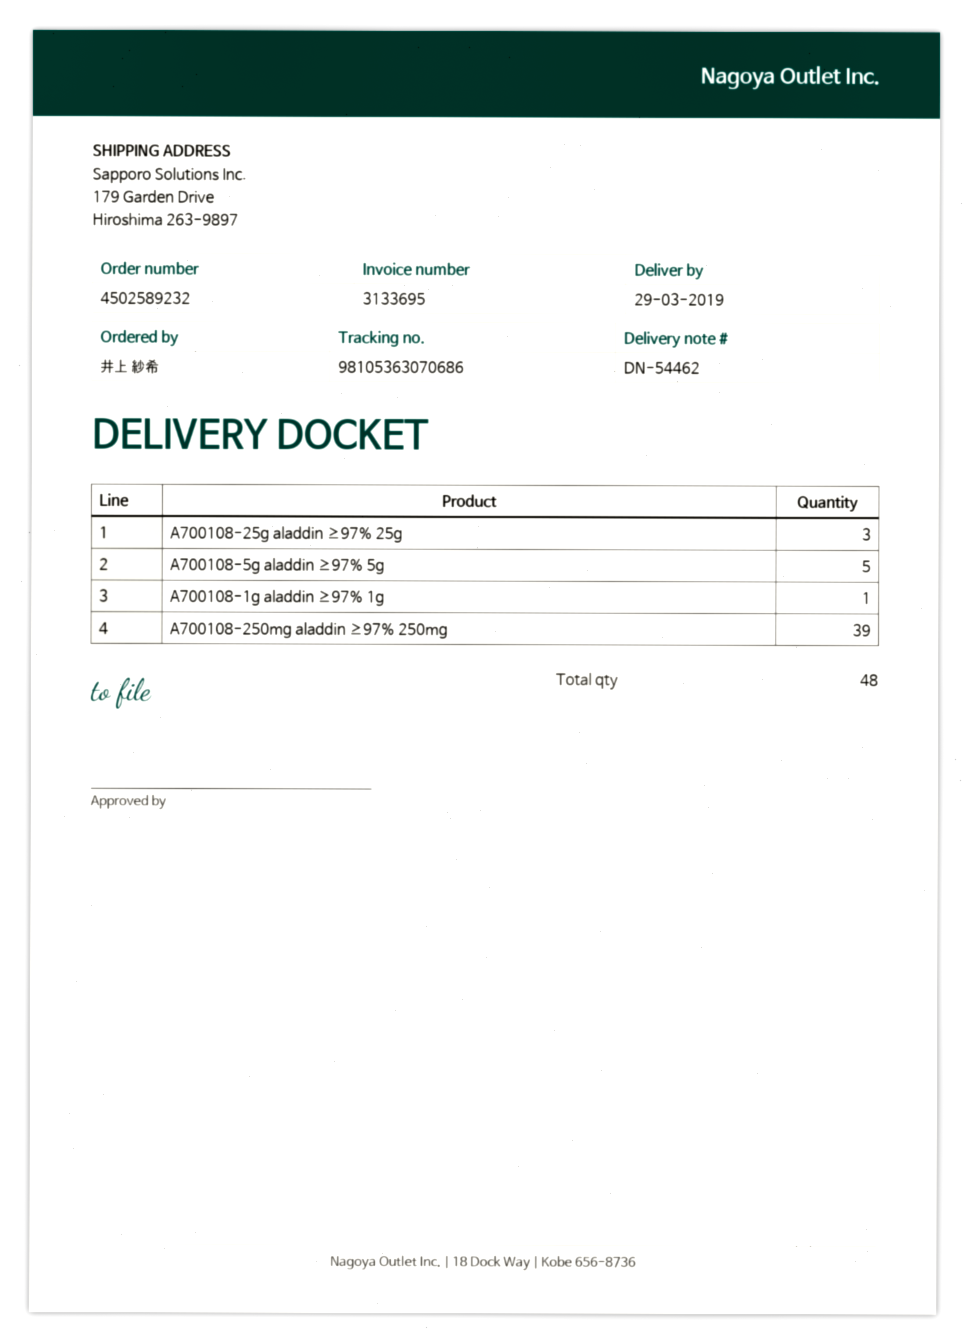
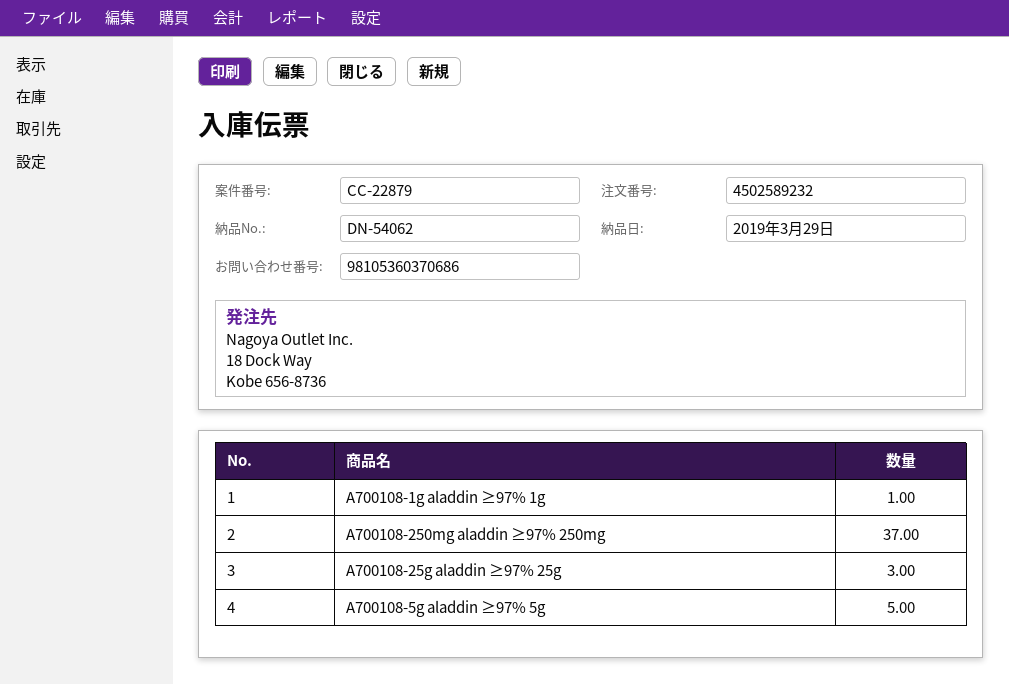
delivery note number: DN-54462 -> DN-54062
tracking number: 98105363070686 -> 98105360370686
A700108-250mg aladdin ≥97% 250mg: 39 -> 37

